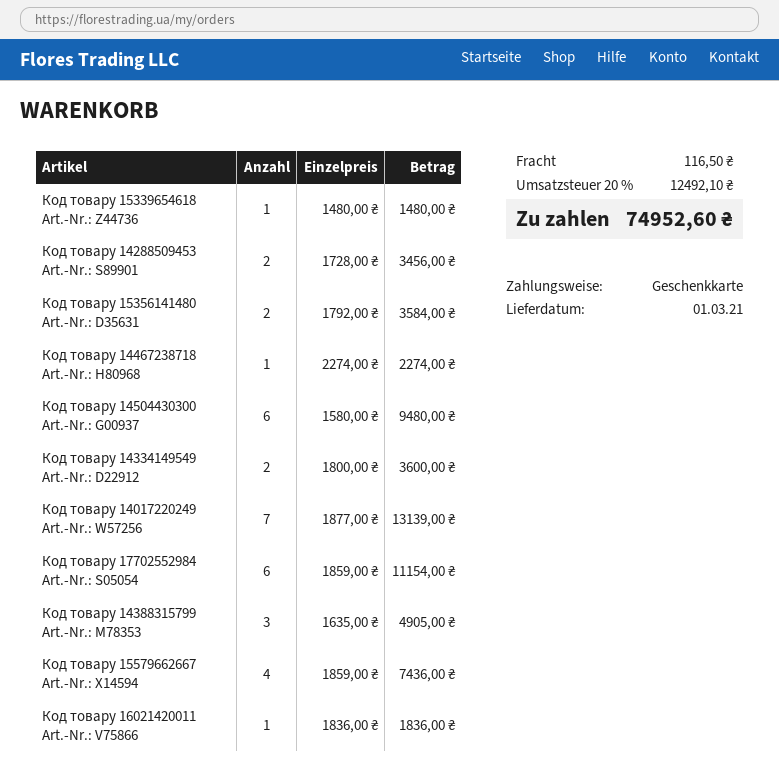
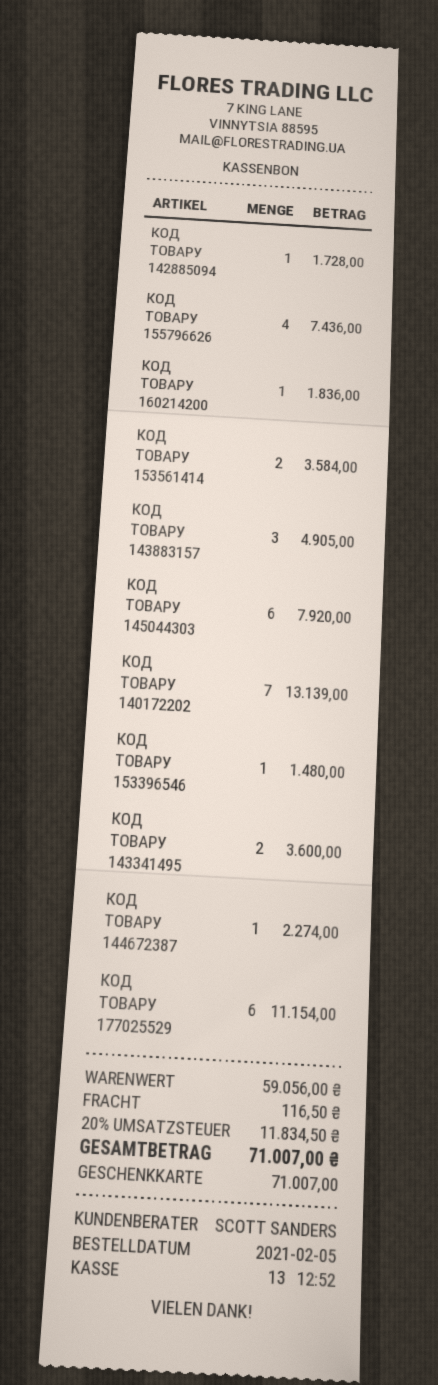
Код товару 14288509453: 2 for 3456.00 -> 1 for 1728.00
Код товару 14504430300: 6 for 9480.00 -> 6 for 7920.00
tax: 20% = 12492.10 -> 20% = 11834.50
total: 74952.60 -> 71007.00

